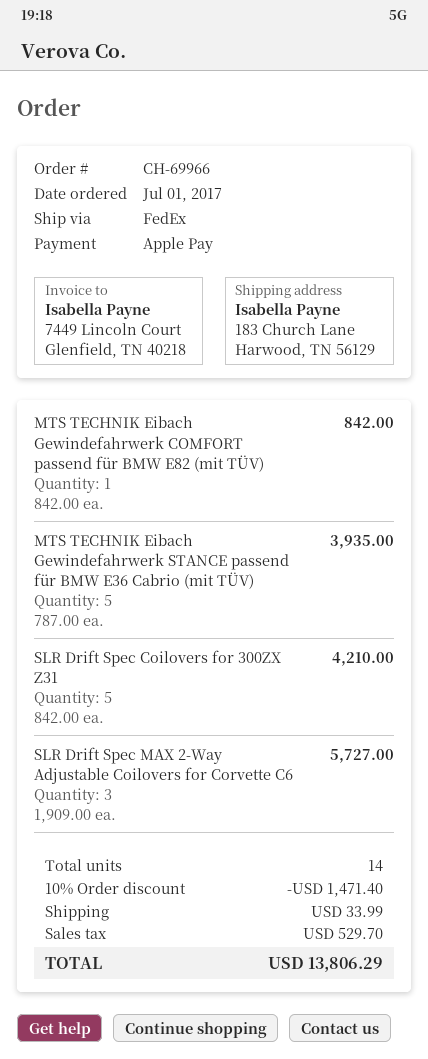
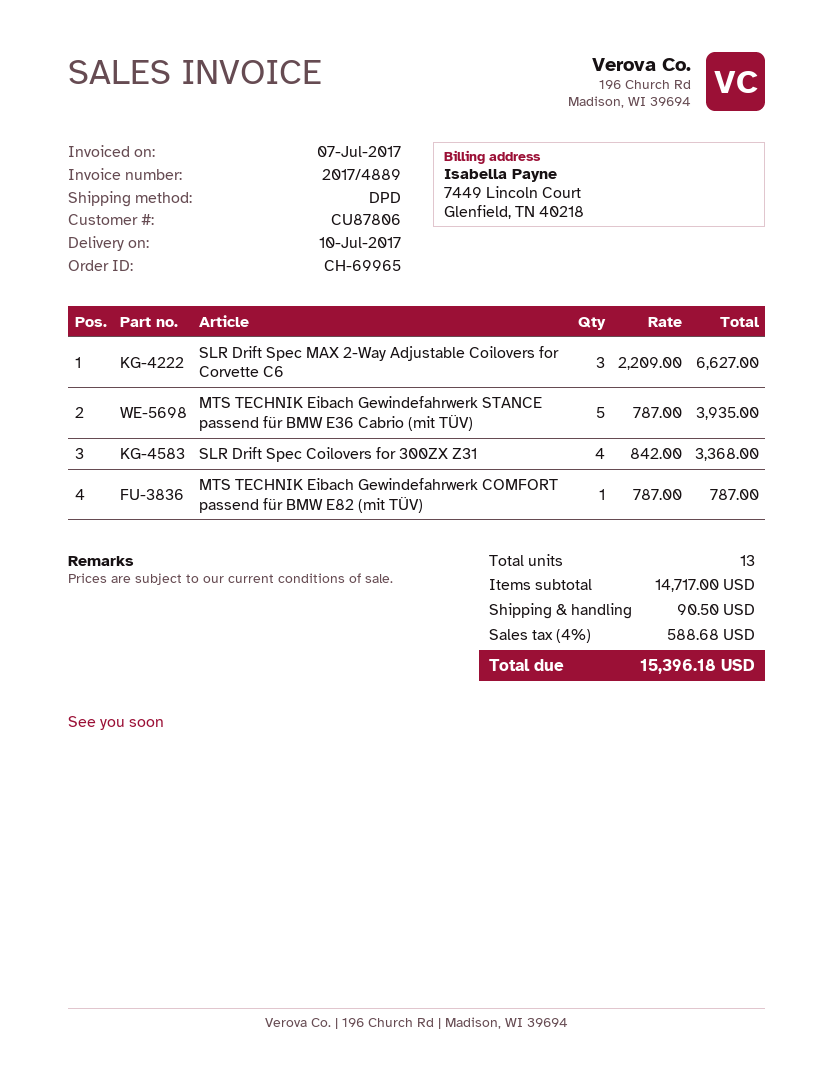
order number: CH-69966 -> CH-69965
shipping method: FedEx -> DPD
MTS TECHNIK Eibach Gewindefahrwerk COMFORT passend für BMW E82 (mit TÜV): 1 x 842.00 = 842.00 -> 1 x 787.00 = 787.00
SLR Drift Spec Coilovers for 300ZX Z31: 5 x 842.00 = 4210.00 -> 4 x 842.00 = 3368.00
SLR Drift Spec MAX 2-Way Adjustable Coilovers for Corvette C6: 3 x 1909.00 = 5727.00 -> 3 x 2209.00 = 6627.00
total quantity: 14 -> 13
discount: 10% = 1471.40 -> none
shipping: 33.99 -> 90.50
tax: 529.70 -> 588.68
total: 13806.29 -> 15396.18

